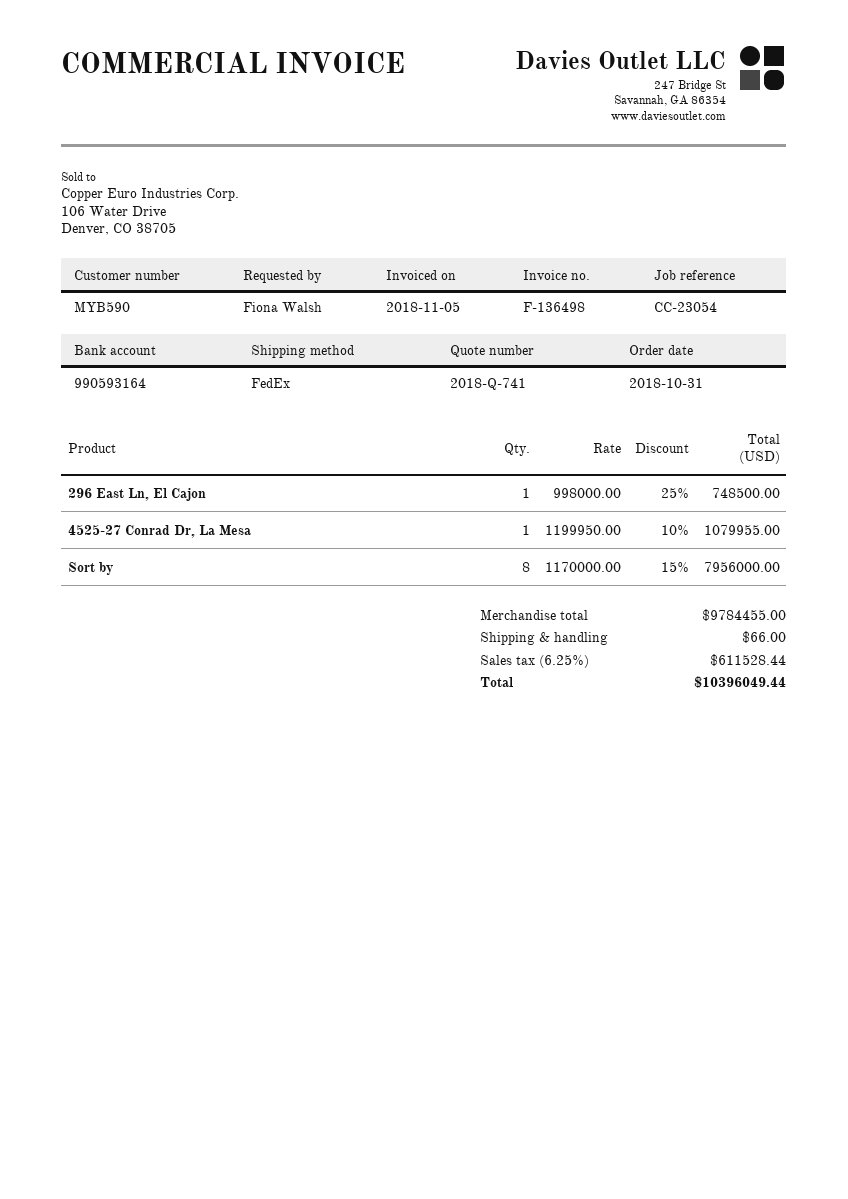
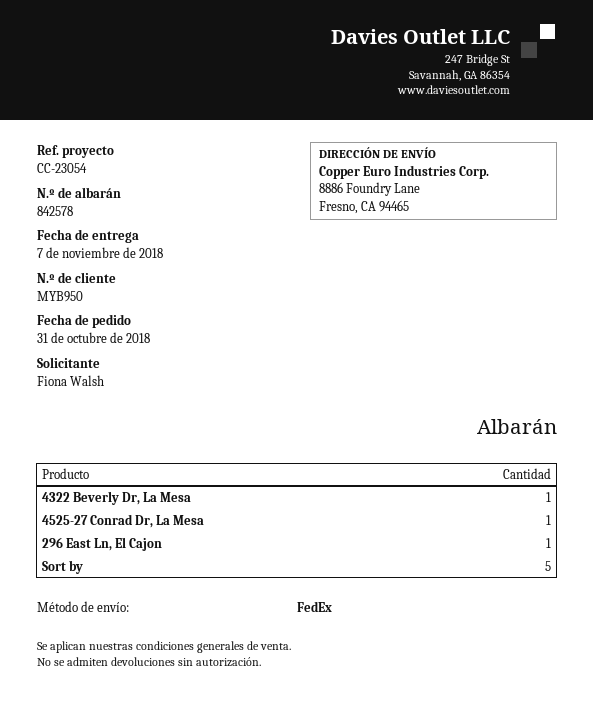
customer number: MYB590 -> MYB950
Sort by: 8 -> 5
4322 Beverly Dr, La Mesa: none -> 1

